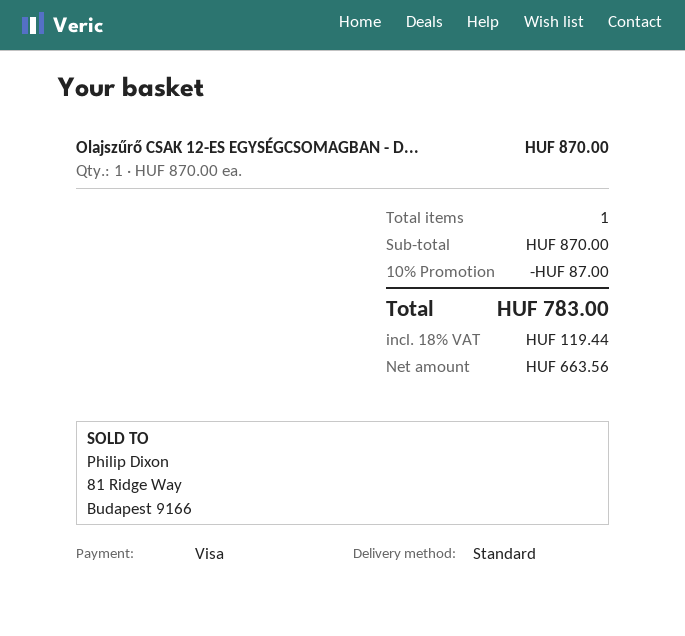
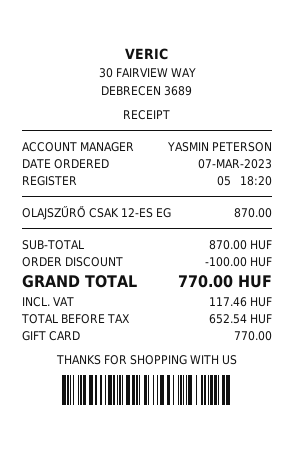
payment method: Visa -> gift card
discount: 87.00 -> 100.00
net: 663.56 -> 652.54
tax: 119.44 -> 117.46
total: 783.00 -> 770.00

